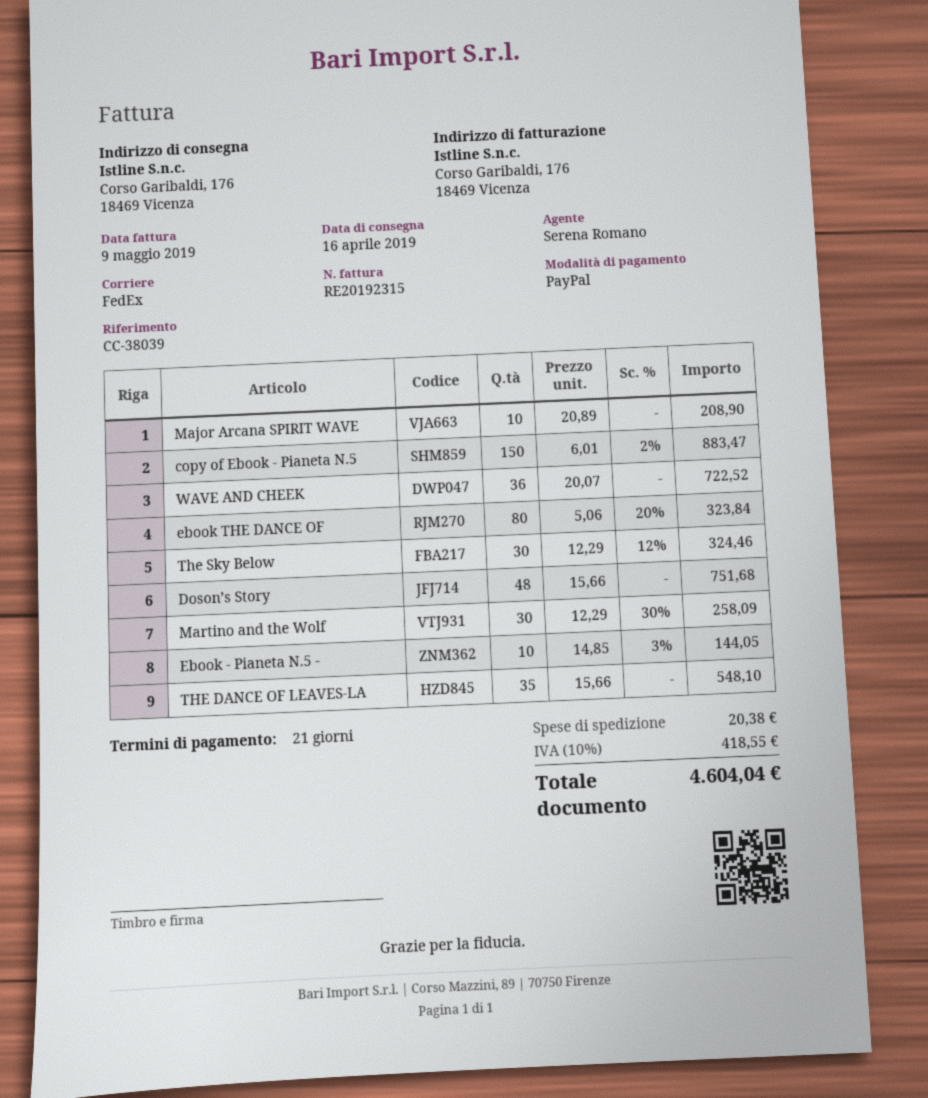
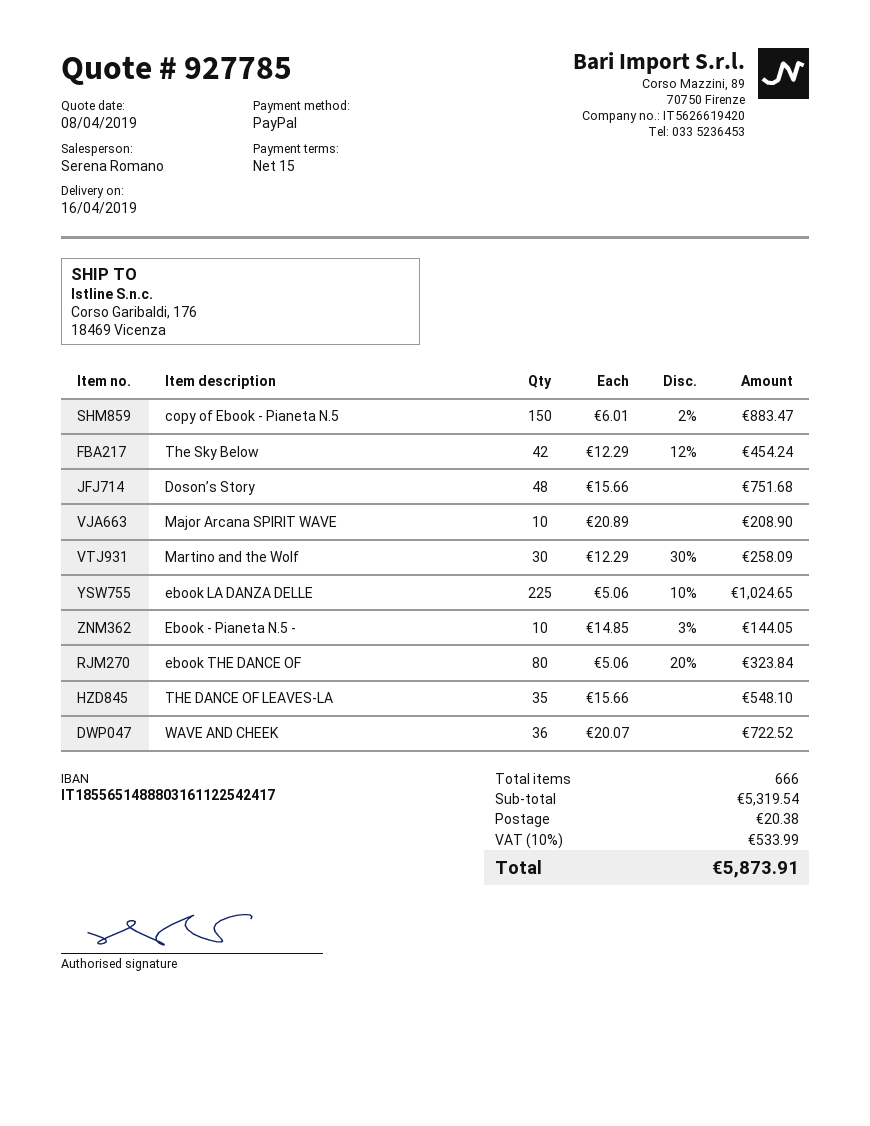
payment terms: 21 days -> 15 days
The Sky Below: 30 x 12.29 - 12% = 324.46 -> 42 x 12.29 - 12% = 454.24
ebook LA DANZA DELLE: none -> 225 x 5.06 - 10% = 1024.65
tax: 10% = 418.55 -> 10% = 533.99
total: 4604.04 -> 5873.91

